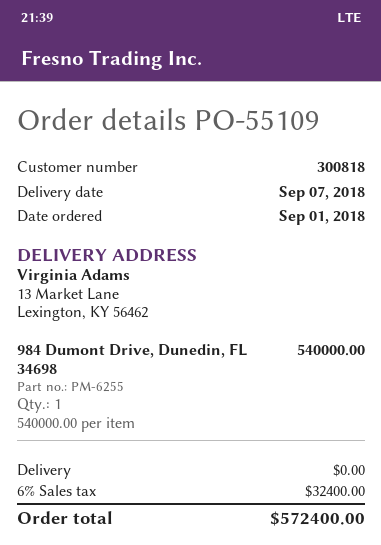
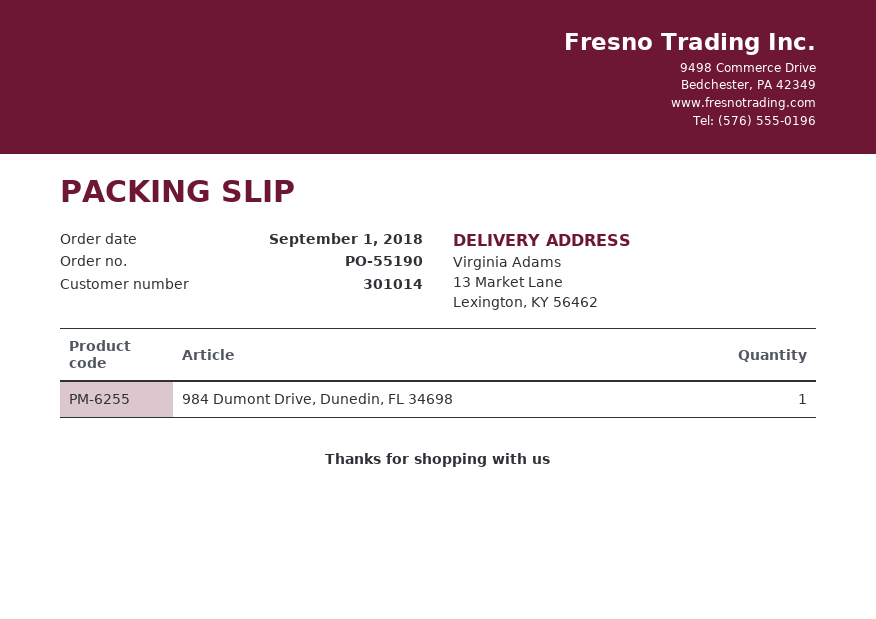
order number: PO-55109 -> PO-55190
customer number: 300818 -> 301014

